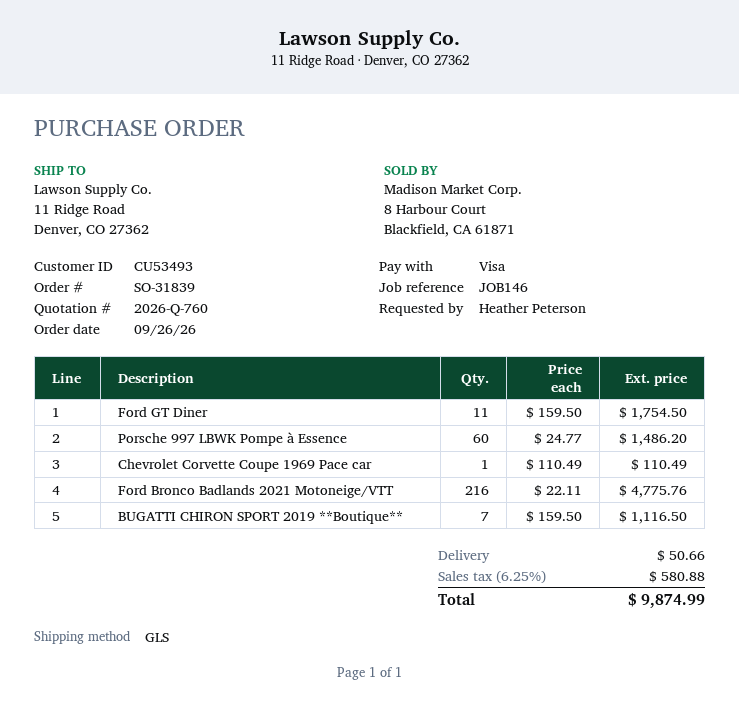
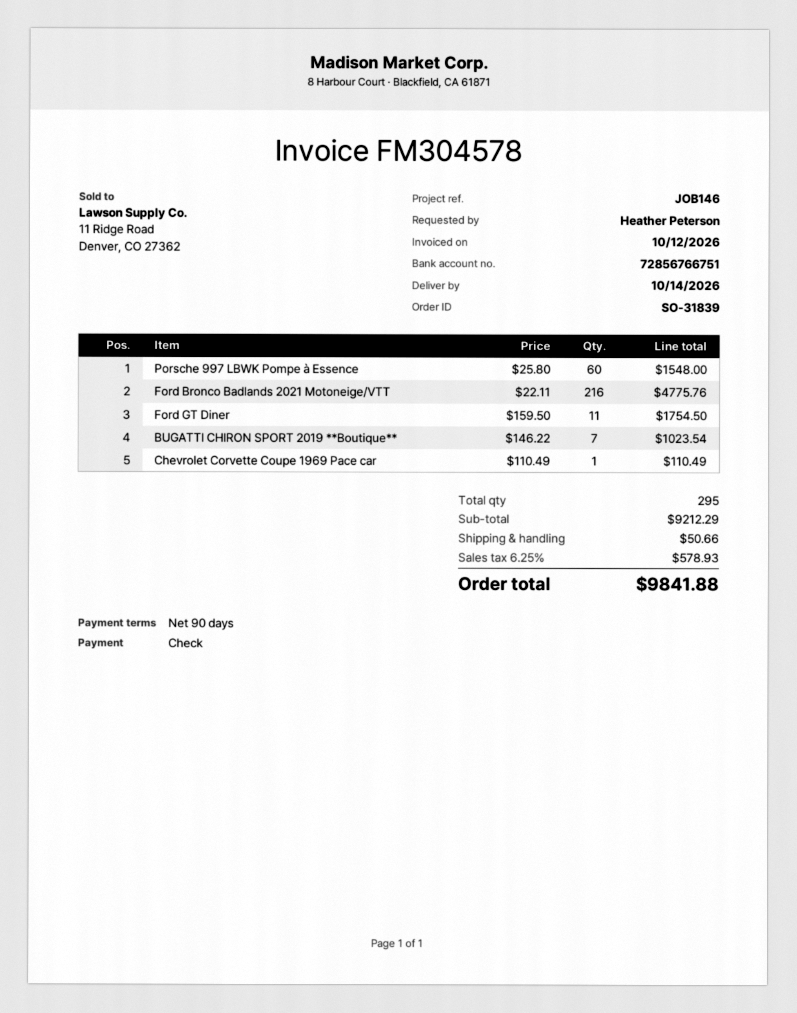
payment method: Visa -> cheque
Porsche 997 LBWK Pompe à Essence: 60 x 24.77 = 1486.20 -> 60 x 25.80 = 1548.00
BUGATTI CHIRON SPORT 2019 **Boutique**: 7 x 159.50 = 1116.50 -> 7 x 146.22 = 1023.54
tax: 6.25% = 580.88 -> 6.25% = 578.93
total: 9874.99 -> 9841.88

